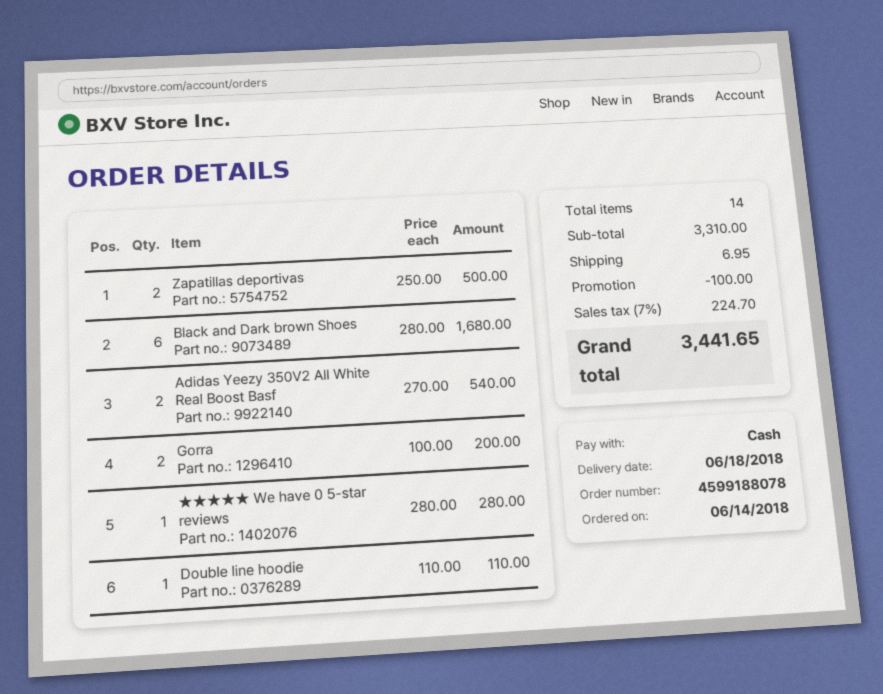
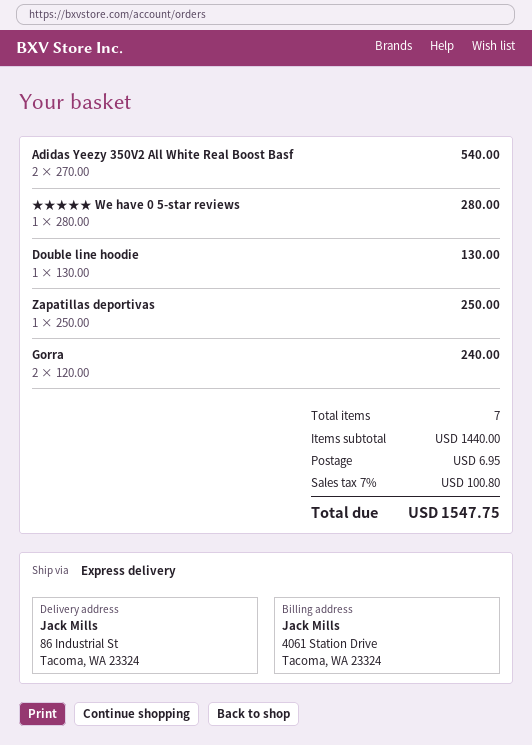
Zapatillas deportivas: 2 x 250.00 = 500.00 -> 1 x 250.00 = 250.00
Black and Dark brown Shoes: 6 x 280.00 = 1680.00 -> none
Gorra: 2 x 100.00 = 200.00 -> 2 x 120.00 = 240.00
Double line hoodie: 1 x 110.00 = 110.00 -> 1 x 130.00 = 130.00
total quantity: 14 -> 7
subtotal: 3310.00 -> 1440.00
discount: 100.00 -> none
tax: 7% = 224.70 -> 7% = 100.80
total: 3441.65 -> 1547.75

